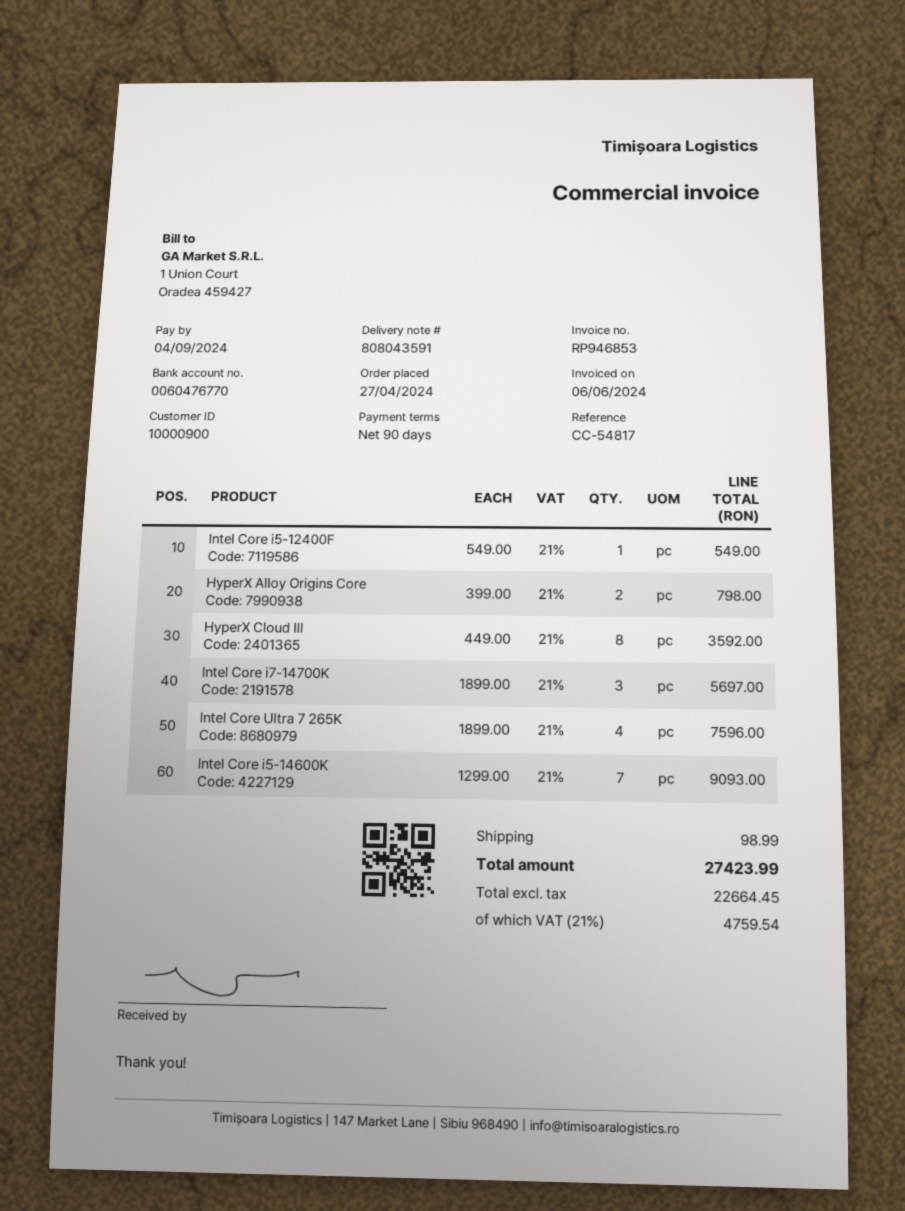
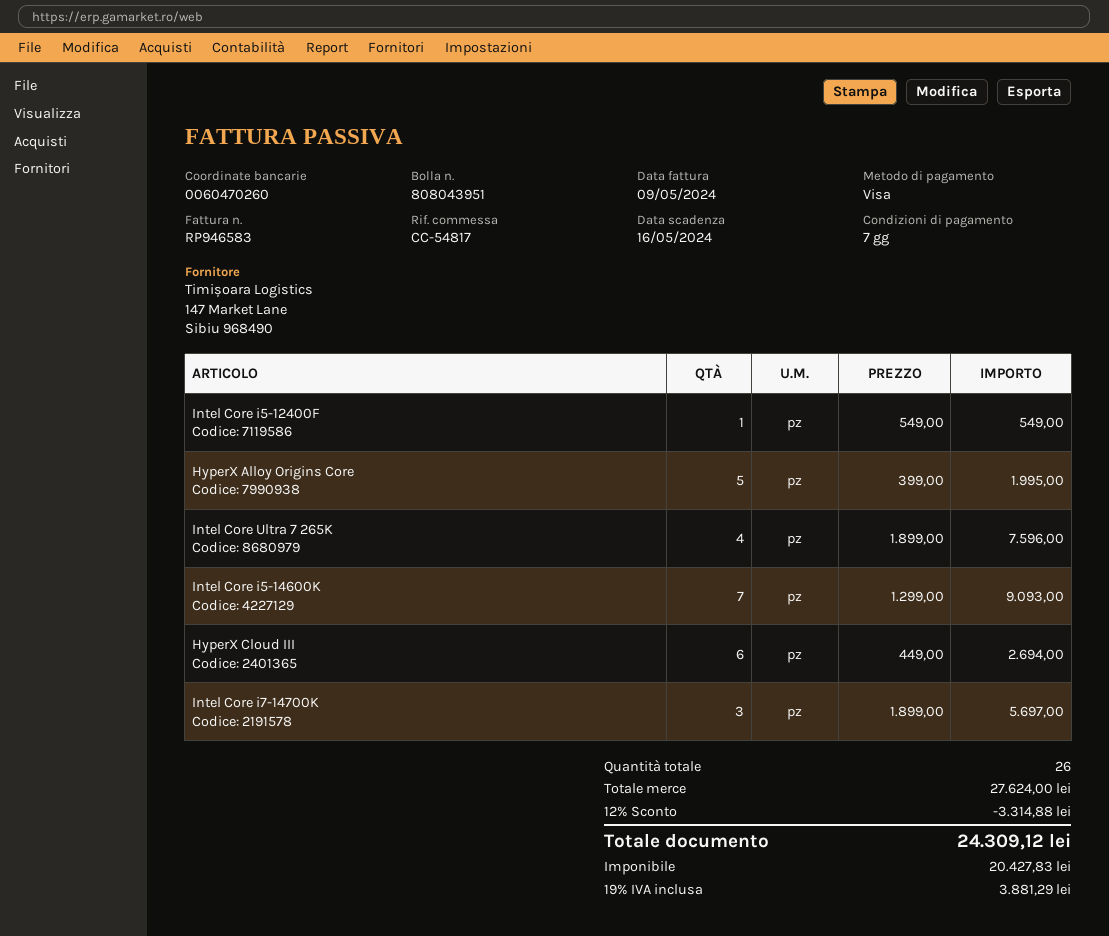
delivery note number: 808043591 -> 808043951
invoice number: RP946853 -> RP946583
invoice date: 2024-06-06 -> 2024-05-09
payment terms: 90 days -> 7 days
due date: 2024-09-04 -> 2024-05-16
bank account: 0060476770 -> 0060470260
HyperX Alloy Origins Core: 2 x 399.00 = 798.00 -> 5 x 399.00 = 1995.00
HyperX Cloud III: 8 x 449.00 = 3592.00 -> 6 x 449.00 = 2694.00
discount: none -> 12% = 3314.88
shipping: 98.99 -> none
net: 22664.45 -> 20427.83
tax: 21% = 4759.54 -> 19% = 3881.29
total: 27423.99 -> 24309.12

